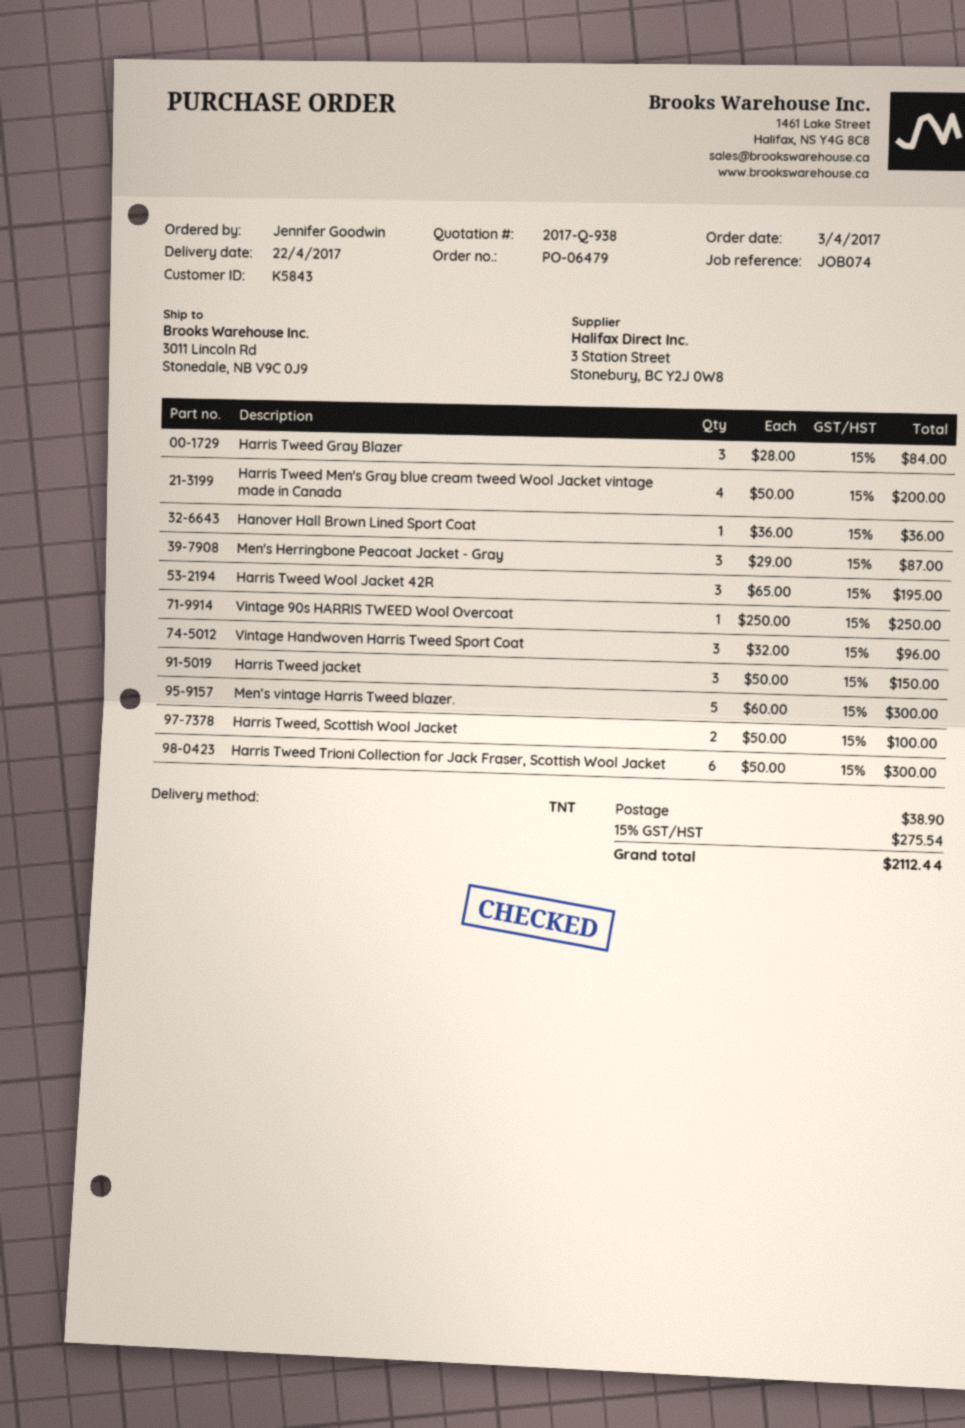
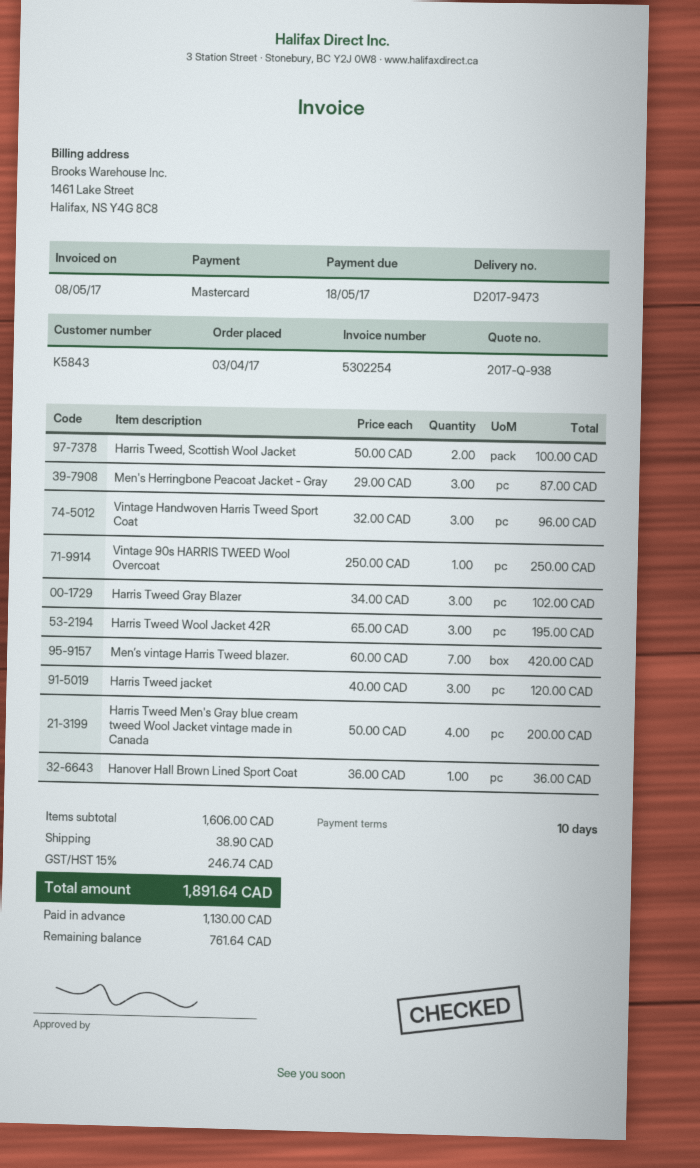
Harris Tweed Gray Blazer: 3 x 28.00 = 84.00 -> 3 x 34.00 = 102.00
Harris Tweed jacket: 3 x 50.00 = 150.00 -> 3 x 40.00 = 120.00
Men’s vintage Harris Tweed blazer.: 5 x 60.00 = 300.00 -> 7 x 60.00 = 420.00
Harris Tweed Trioni Collection for Jack Fraser, Scottish Wool Jacket: 6 x 50.00 = 300.00 -> none
tax: 15% = 275.54 -> 15% = 246.74
total: 2112.44 -> 1891.64

